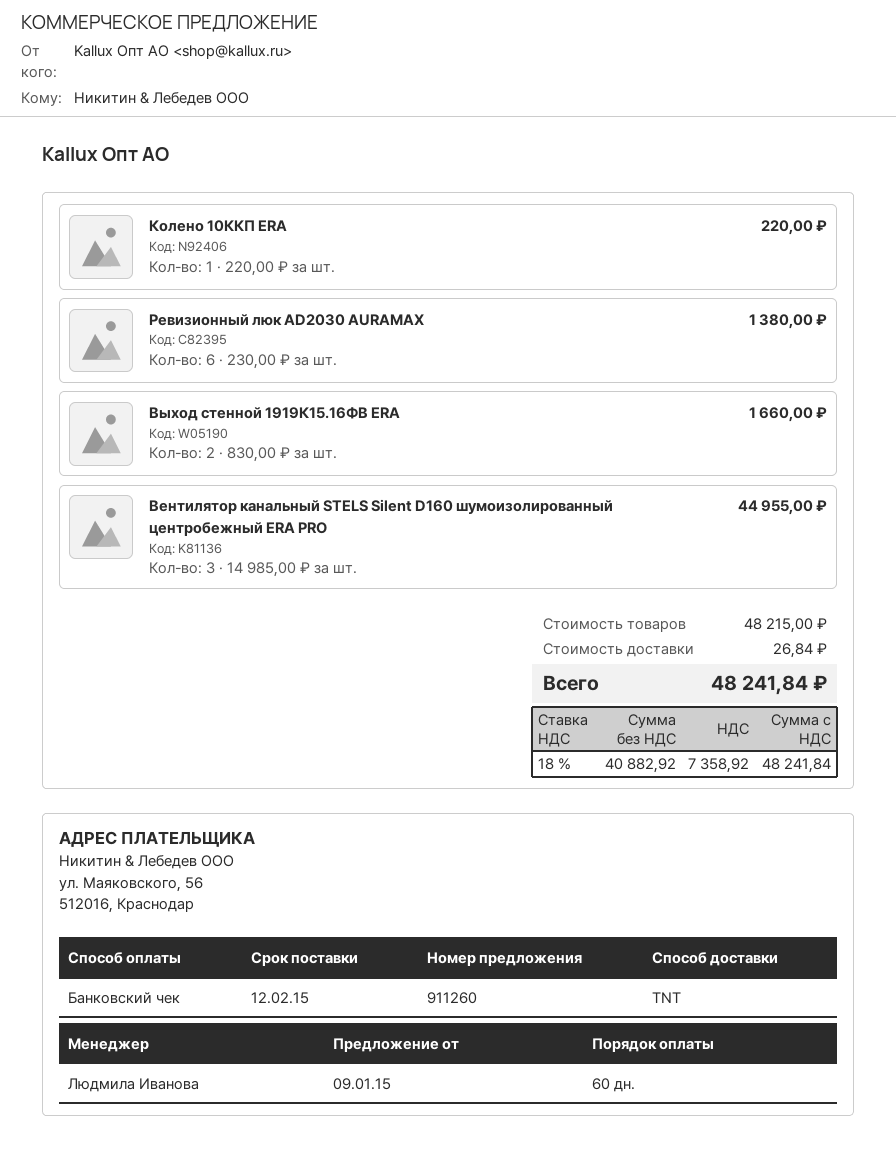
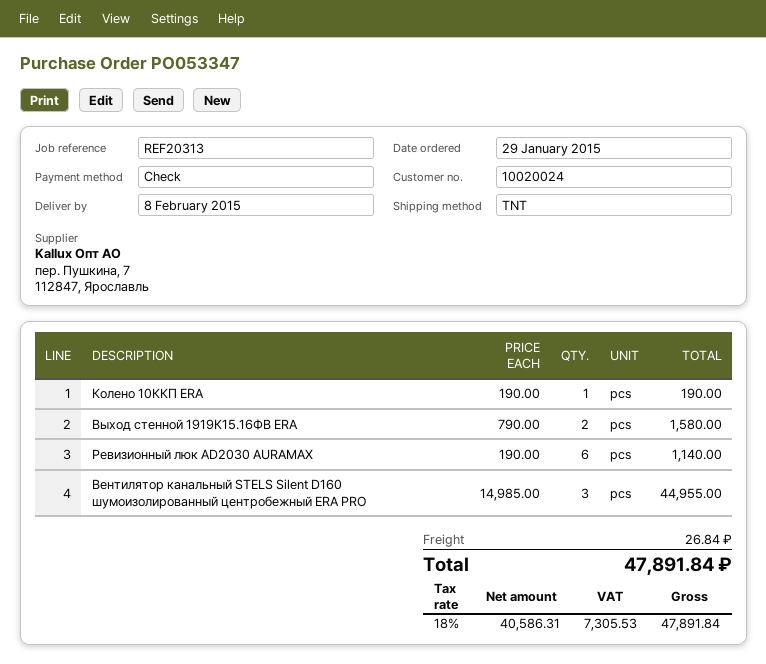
delivery date: 2015-02-12 -> 2015-02-08
Колено 10ККП ERA: 1 x 220.00 = 220.00 -> 1 x 190.00 = 190.00
Ревизионный люк AD2030 AURAMAX: 6 x 230.00 = 1380.00 -> 6 x 190.00 = 1140.00
Выход стенной 1919К15.16ФВ ERA: 2 x 830.00 = 1660.00 -> 2 x 790.00 = 1580.00
net: 40882.92 -> 40586.31
tax: 18% = 7358.92 -> 18% = 7305.53
total: 48241.84 -> 47891.84

